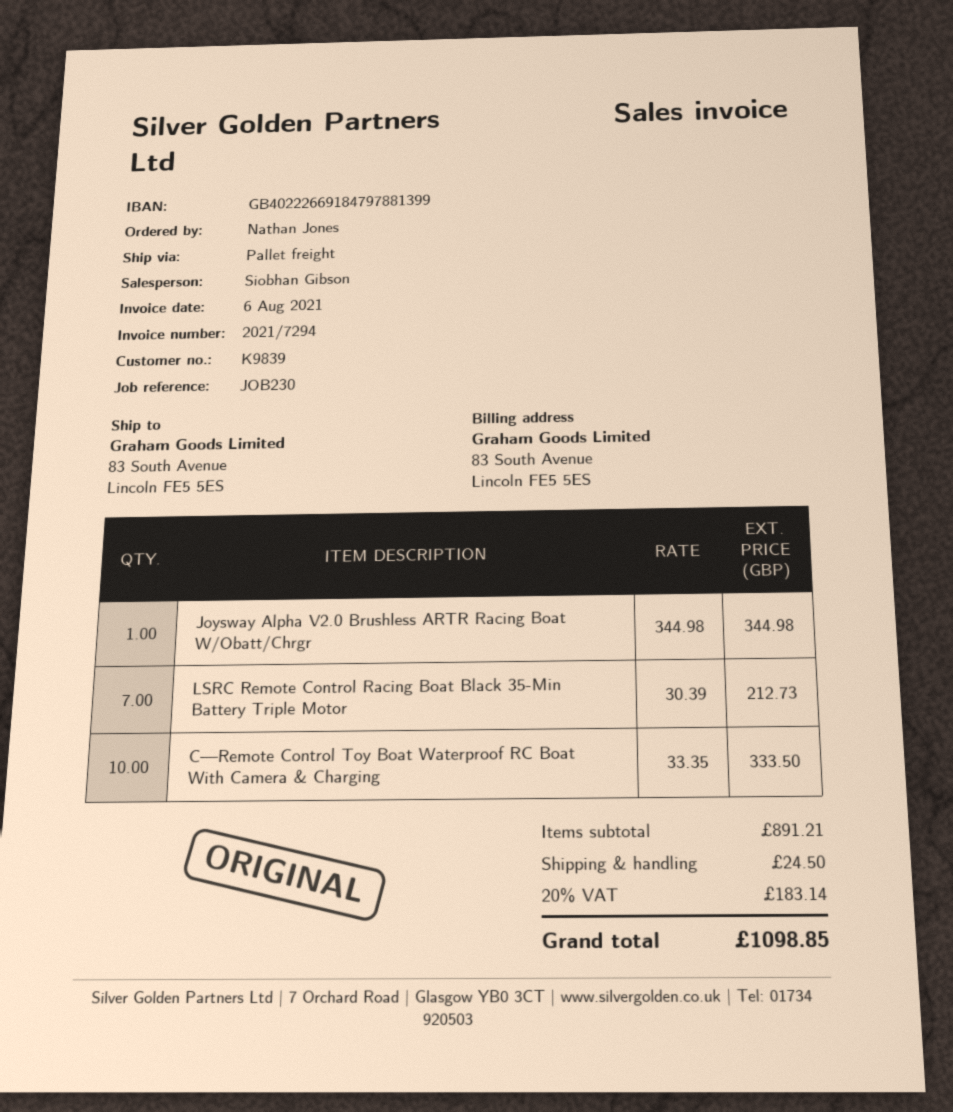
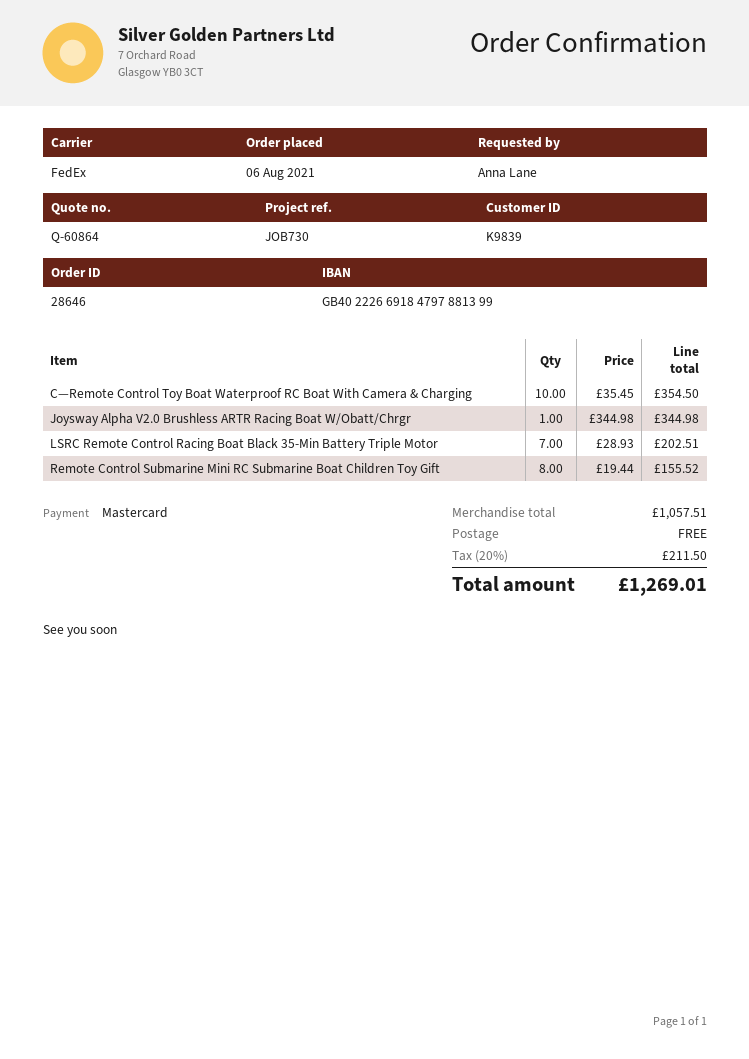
reference: JOB230 -> JOB730
ordered by: Nathan Jones -> Anna Lane
shipping method: pallet freight -> FedEx
LSRC Remote Control Racing Boat Black 35-Min Battery Triple Motor: 7 x 30.39 = 212.73 -> 7 x 28.93 = 202.51
C—Remote Control Toy Boat Waterproof RC Boat With Camera & Charging: 10 x 33.35 = 333.50 -> 10 x 35.45 = 354.50
Remote Control Submarine Mini RC Submarine Boat Children Toy Gift: none -> 8 x 19.44 = 155.52
subtotal: 891.21 -> 1057.51
shipping: 24.50 -> 0.00
tax: 20% = 183.14 -> 20% = 211.50
total: 1098.85 -> 1269.01

